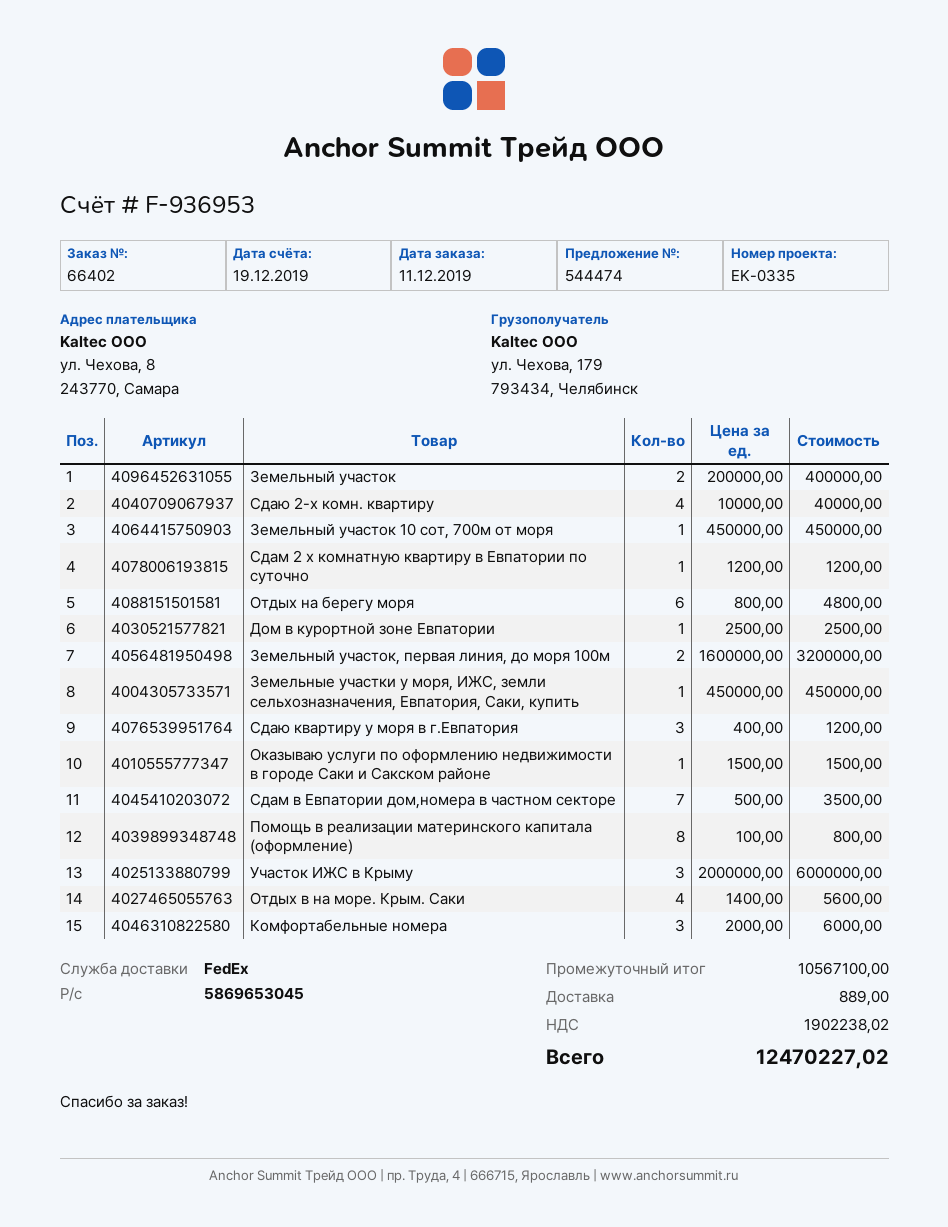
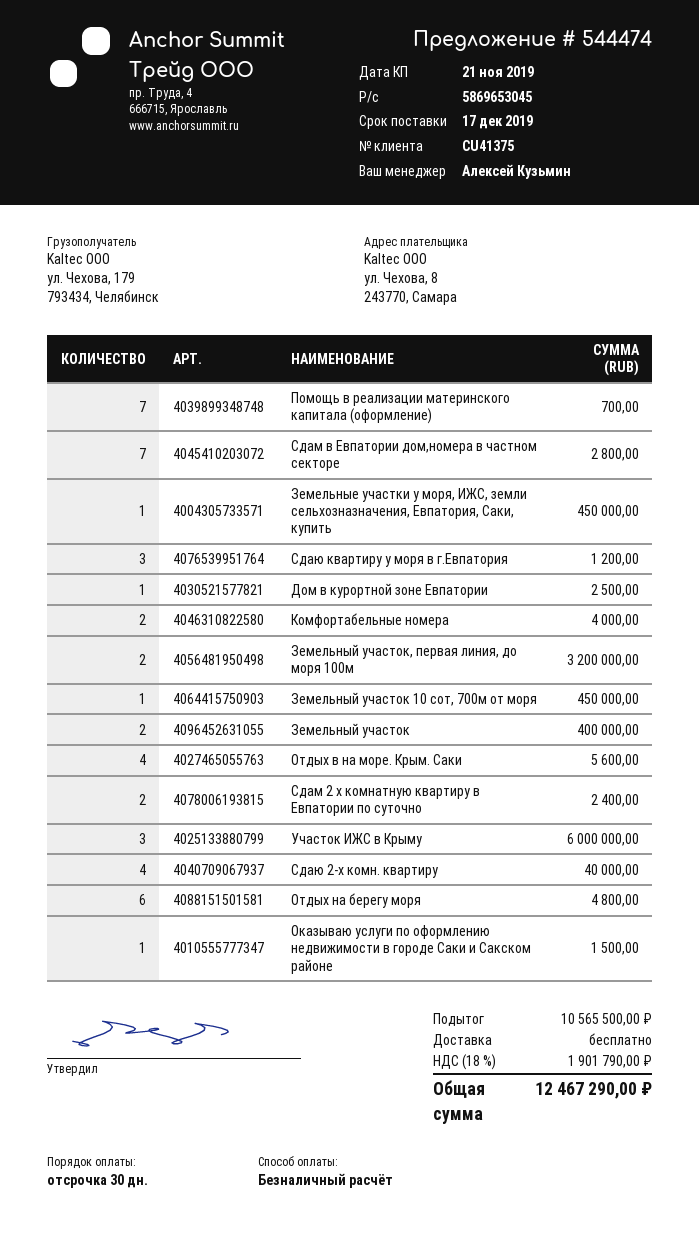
Сдам 2 х комнатную квартиру в Евпатории по суточно: 1 for 1200.00 -> 2 for 2400.00
Сдам в Евпатории дом,номера в частном секторе: 7 for 3500.00 -> 7 for 2800.00
Помощь в реализации материнского капитала (оформление): 8 for 800.00 -> 7 for 700.00
Комфортабельные номера: 3 for 6000.00 -> 2 for 4000.00
subtotal: 10567100.00 -> 10565500.00
shipping: 889.00 -> 0.00
tax: 1902238.02 -> 1901790.00
total: 12470227.02 -> 12467290.00

